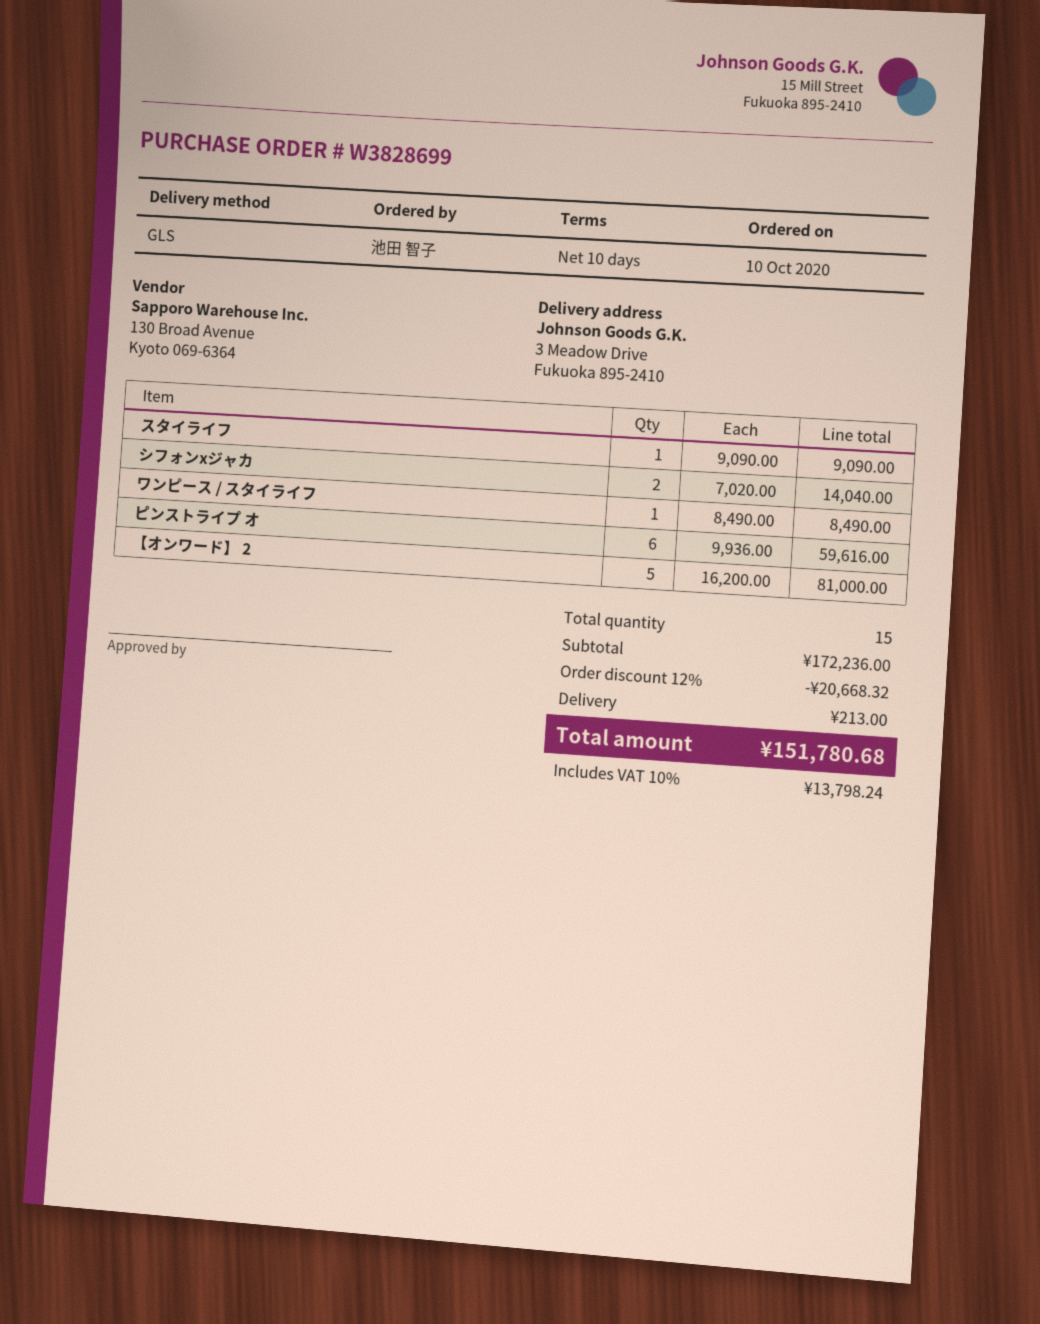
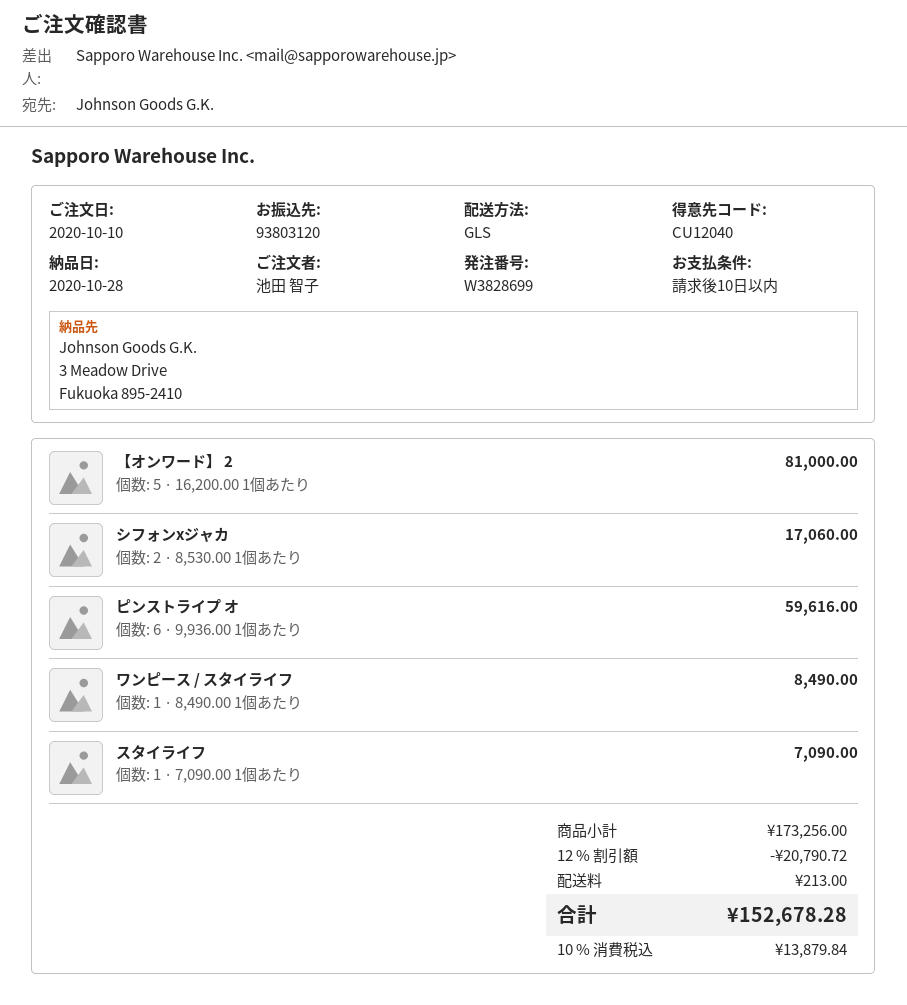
スタイライフ: 1 x 9090.00 = 9090.00 -> 1 x 7090.00 = 7090.00
シフォンxジャカ: 2 x 7020.00 = 14040.00 -> 2 x 8530.00 = 17060.00
subtotal: 172236.00 -> 173256.00
discount: 12% = 20668.32 -> 12% = 20790.72
tax: 10% = 13798.24 -> 10% = 13879.84
total: 151780.68 -> 152678.28

